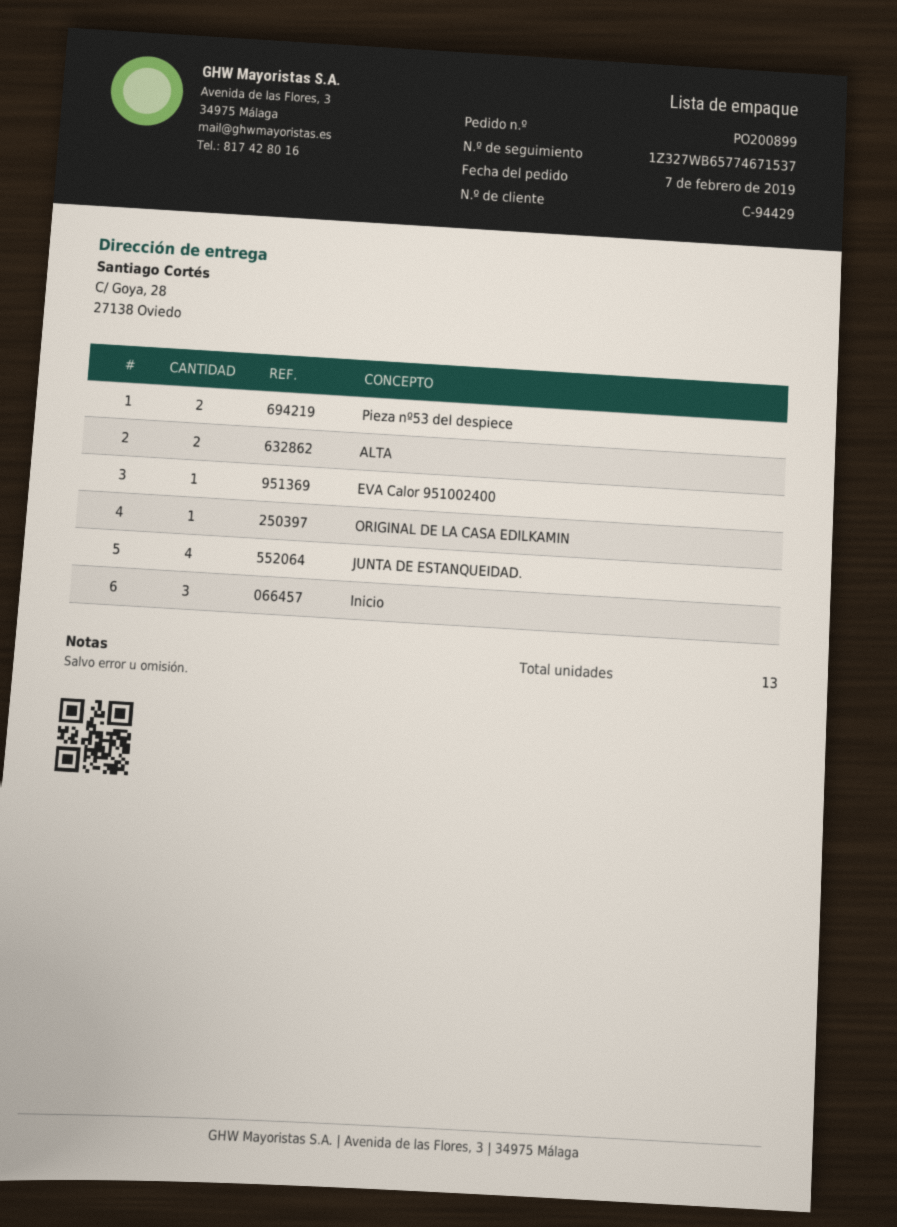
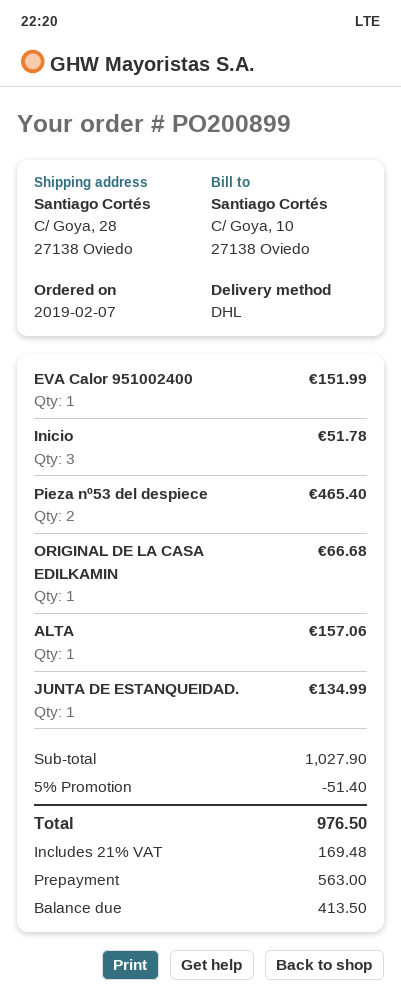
ALTA: 2 -> 1
JUNTA DE ESTANQUEIDAD.: 4 -> 1

